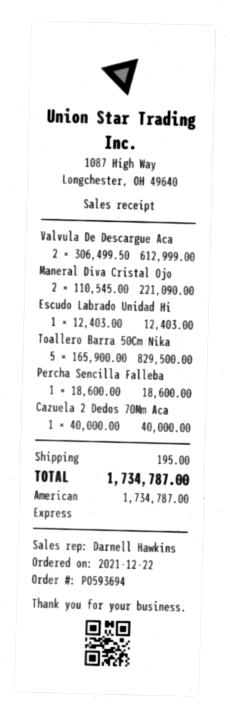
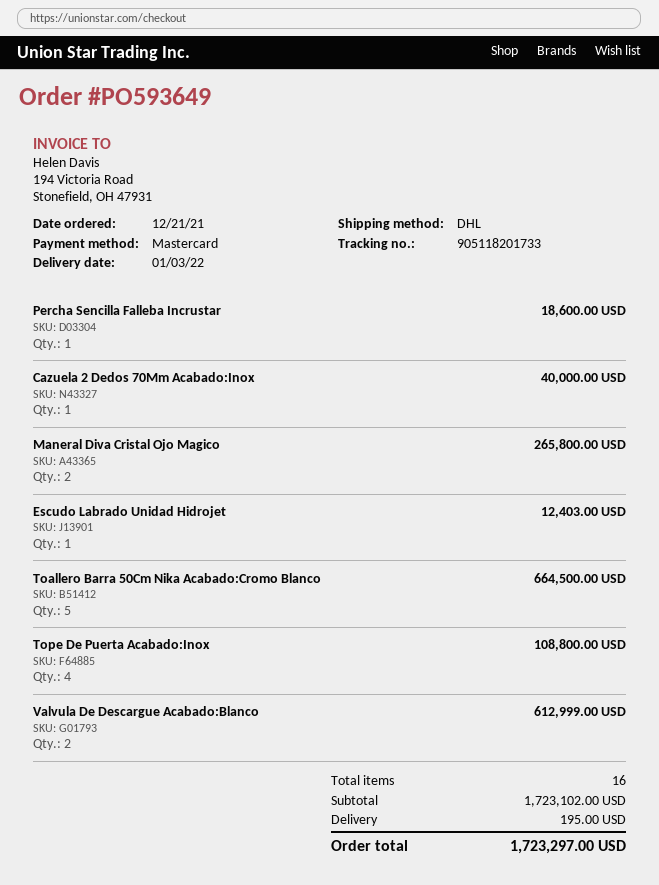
order number: PO593694 -> PO593649
order date: 2021-12-22 -> 2021-12-21
payment method: American Express -> Mastercard
Maneral Diva Cristal Ojo: 2 for 221090.00 -> 2 for 265800.00
Toallero Barra 50Cm Nika: 5 for 829500.00 -> 5 for 664500.00
Tope De Puerta Acabado:Inox: none -> 4 for 108800.00
total: 1734787.00 -> 1723297.00

